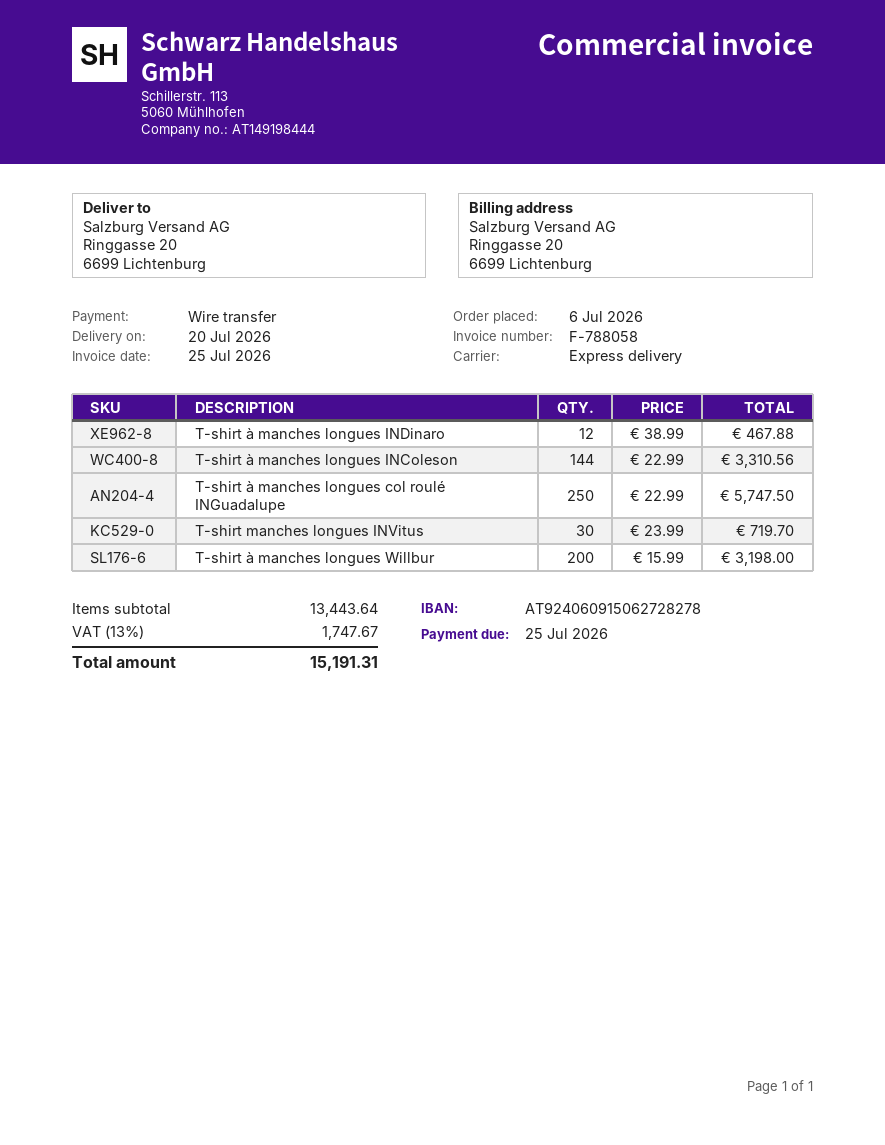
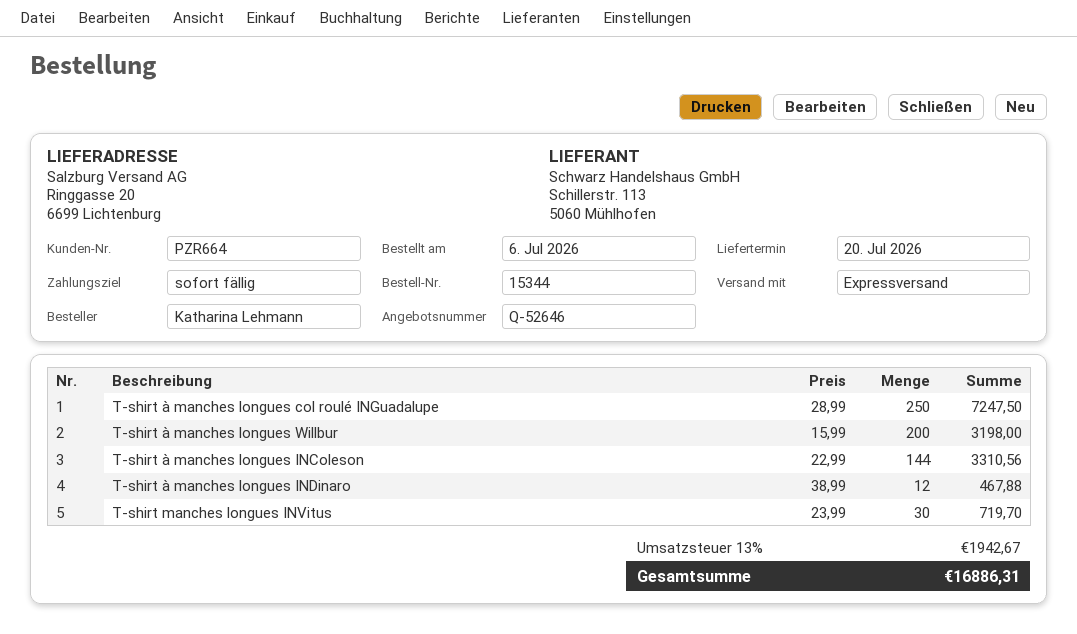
T-shirt à manches longues col roulé INGuadalupe: 250 x 22.99 = 5747.50 -> 250 x 28.99 = 7247.50
tax: 13% = 1747.67 -> 13% = 1942.67
total: 15191.31 -> 16886.31

